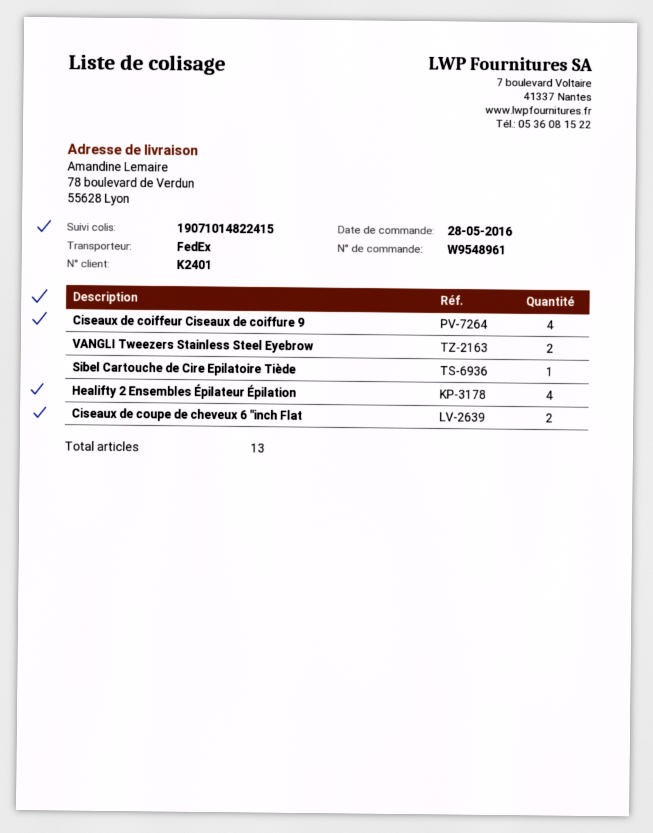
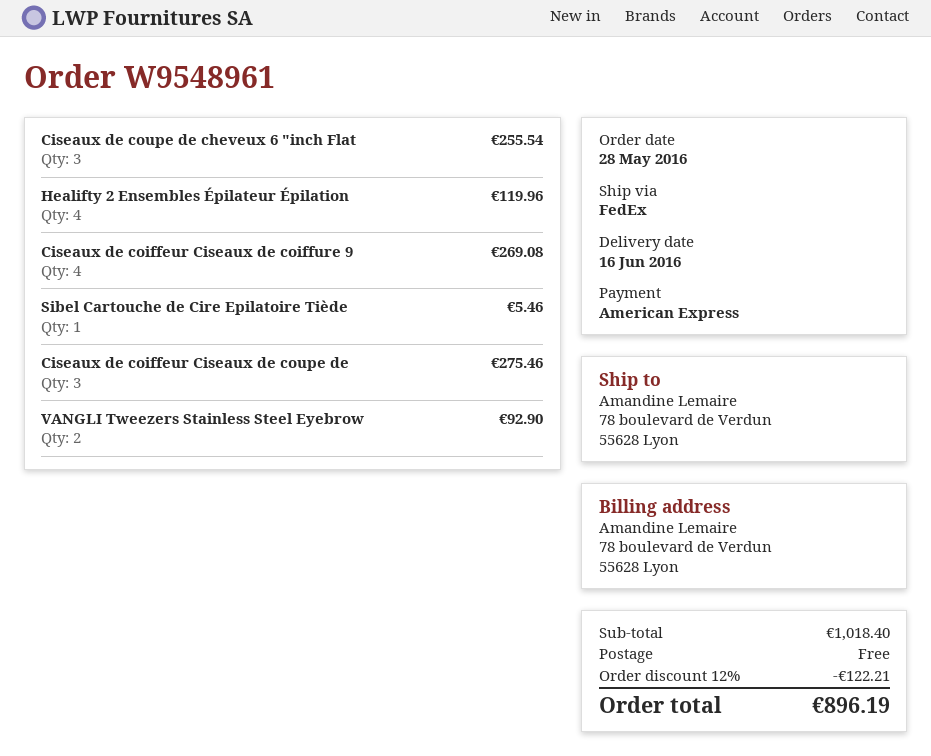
Ciseaux de coupe de cheveux 6 "inch Flat: 2 -> 3
Ciseaux de coiffeur Ciseaux de coupe de: none -> 3

